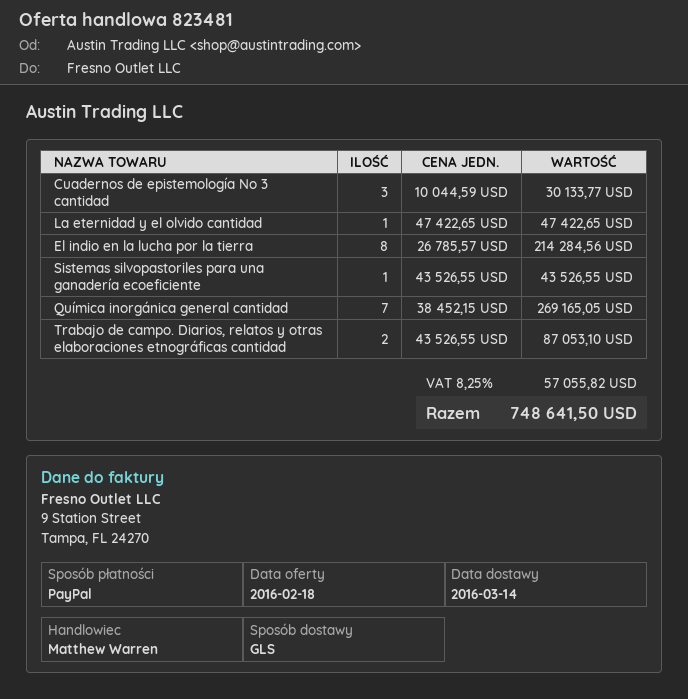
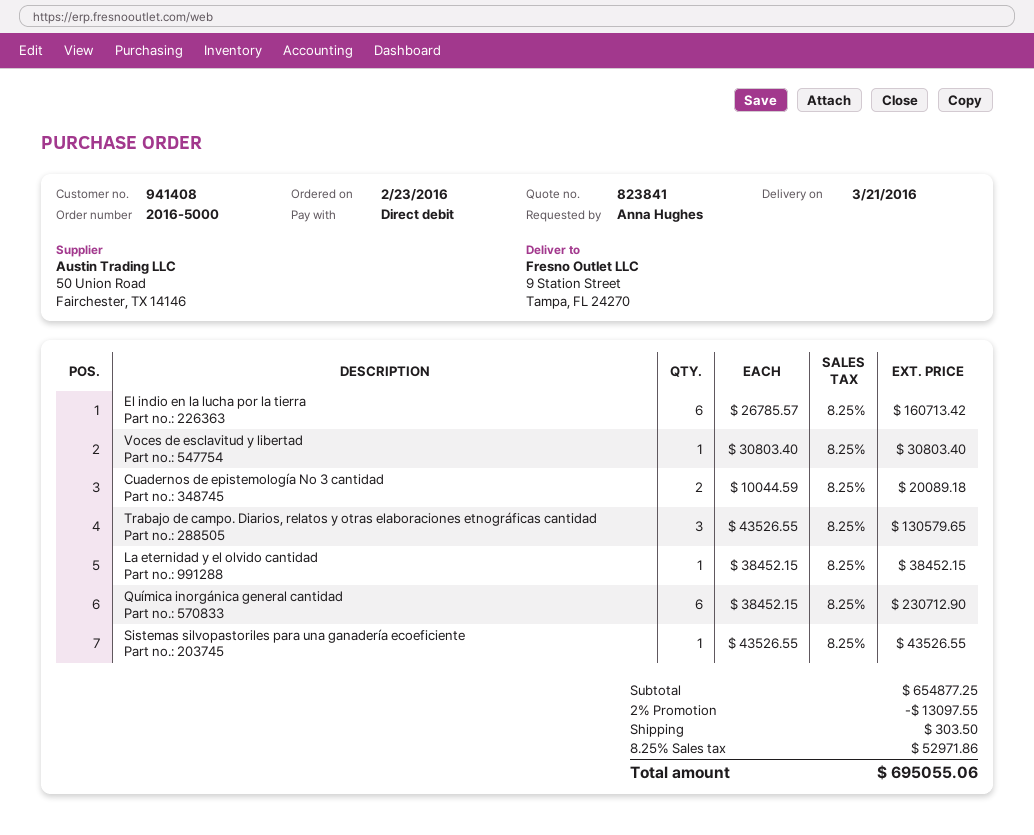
quote number: 823481 -> 823841
delivery date: 2016-03-14 -> 2016-03-21
payment method: PayPal -> direct debit
Cuadernos de epistemología No 3 cantidad: 3 x 10044.59 = 30133.77 -> 2 x 10044.59 = 20089.18
La eternidad y el olvido cantidad: 1 x 47422.65 = 47422.65 -> 1 x 38452.15 = 38452.15
El indio en la lucha por la tierra: 8 x 26785.57 = 214284.56 -> 6 x 26785.57 = 160713.42
Química inorgánica general cantidad: 7 x 38452.15 = 269165.05 -> 6 x 38452.15 = 230712.90
Trabajo de campo. Diarios, relatos y otras elaboraciones etnográficas cantidad: 2 x 43526.55 = 87053.10 -> 3 x 43526.55 = 130579.65
Voces de esclavitud y libertad: none -> 1 x 30803.40 = 30803.40
discount: none -> 2% = 13097.55
shipping: none -> 303.50
tax: 8.25% = 57055.82 -> 8.25% = 52971.86
total: 748641.50 -> 695055.06

